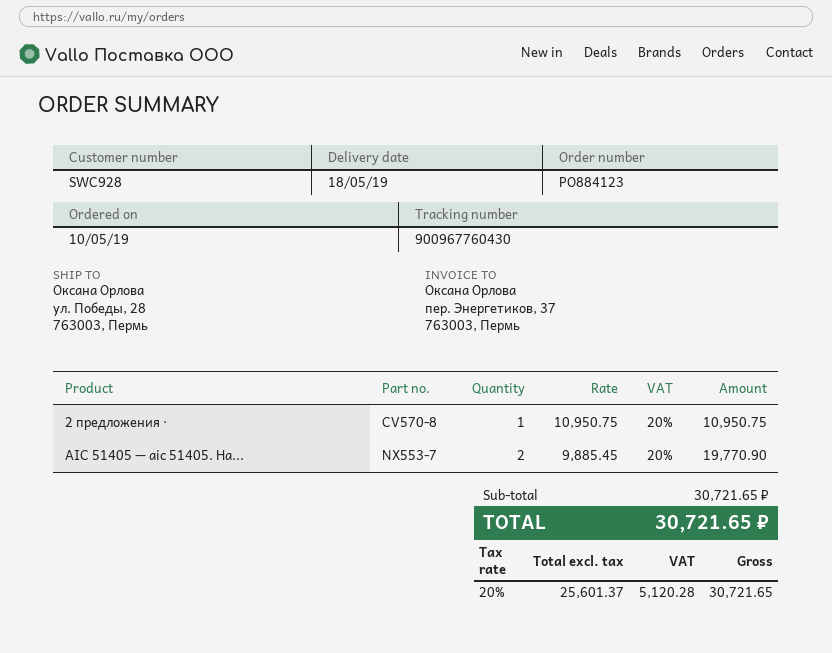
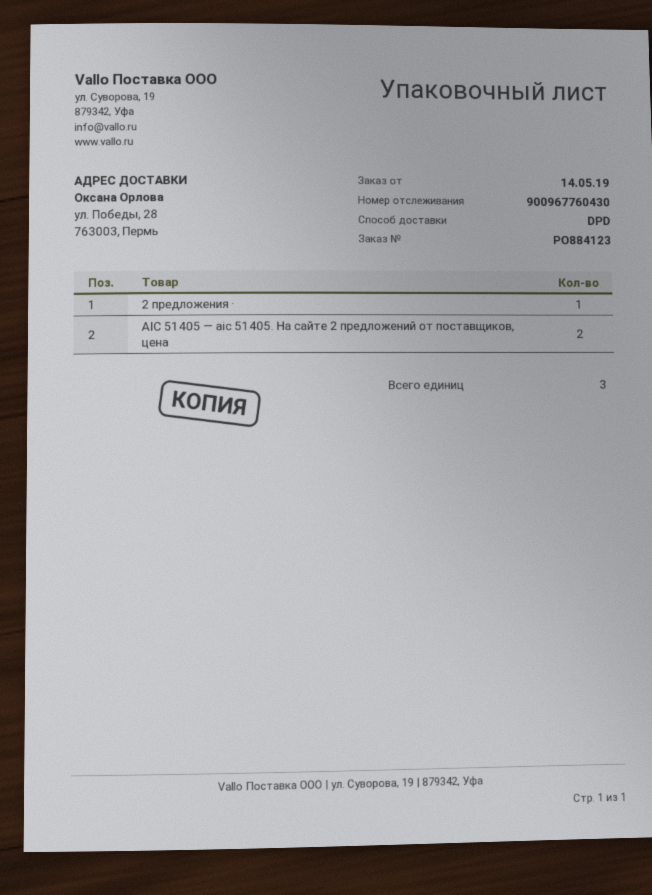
order date: 2019-05-10 -> 2019-05-14

